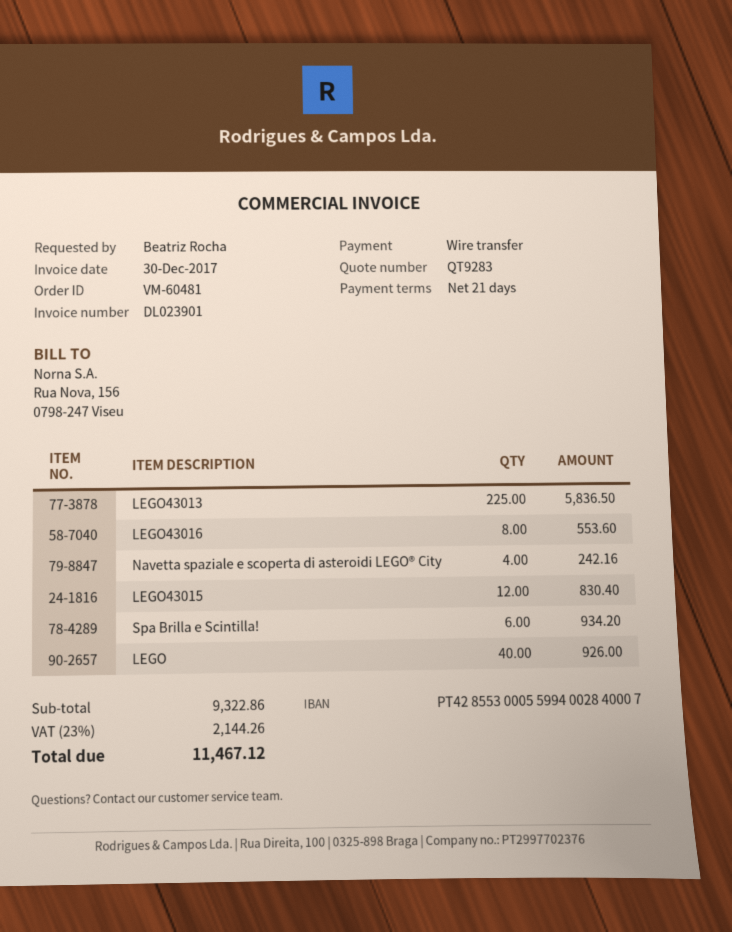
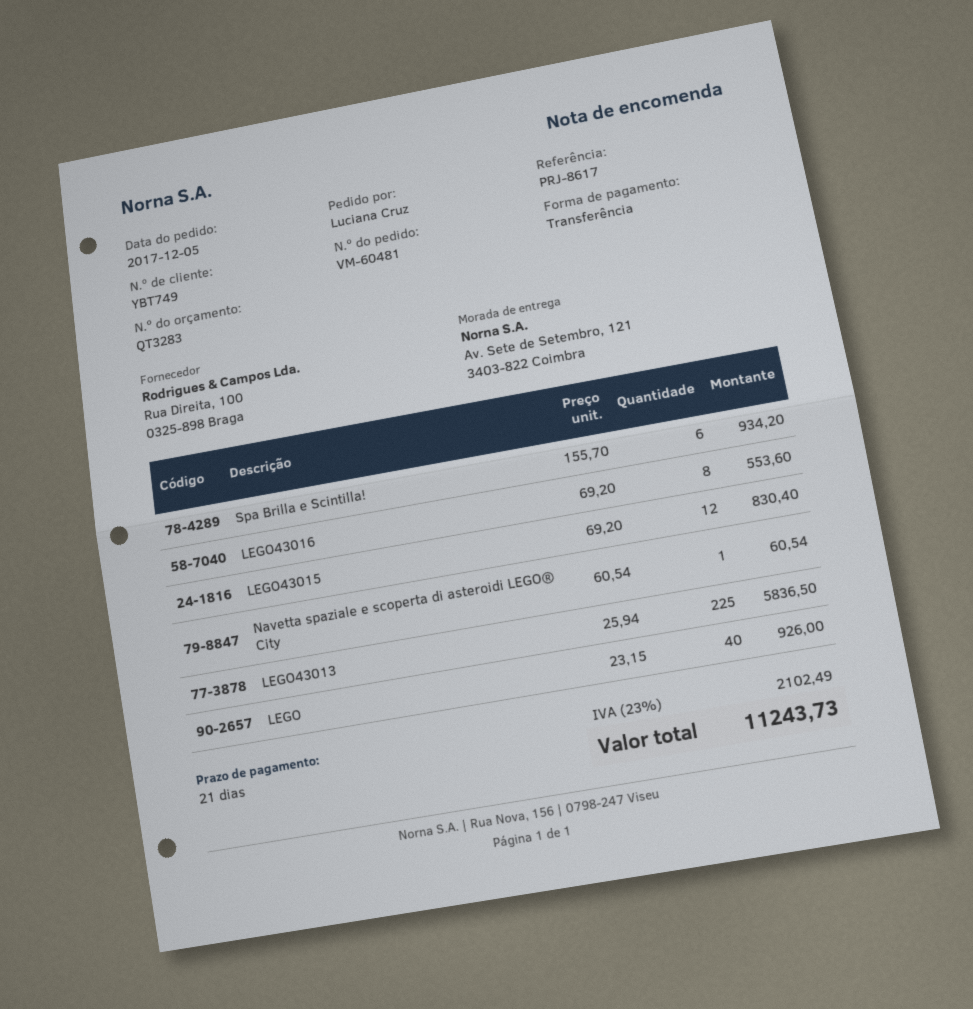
quote number: QT9283 -> QT3283
ordered by: Beatriz Rocha -> Luciana Cruz
Navetta spaziale e scoperta di asteroidi LEGO® City: 4 for 242.16 -> 1 for 60.54
tax: 23% = 2144.26 -> 23% = 2102.49
total: 11467.12 -> 11243.73

